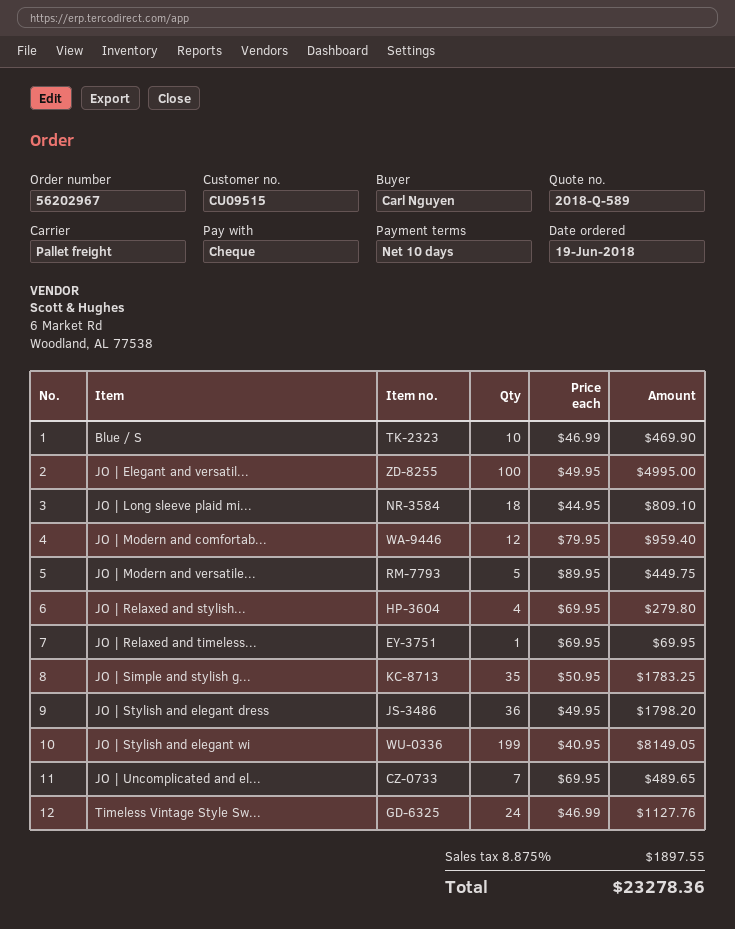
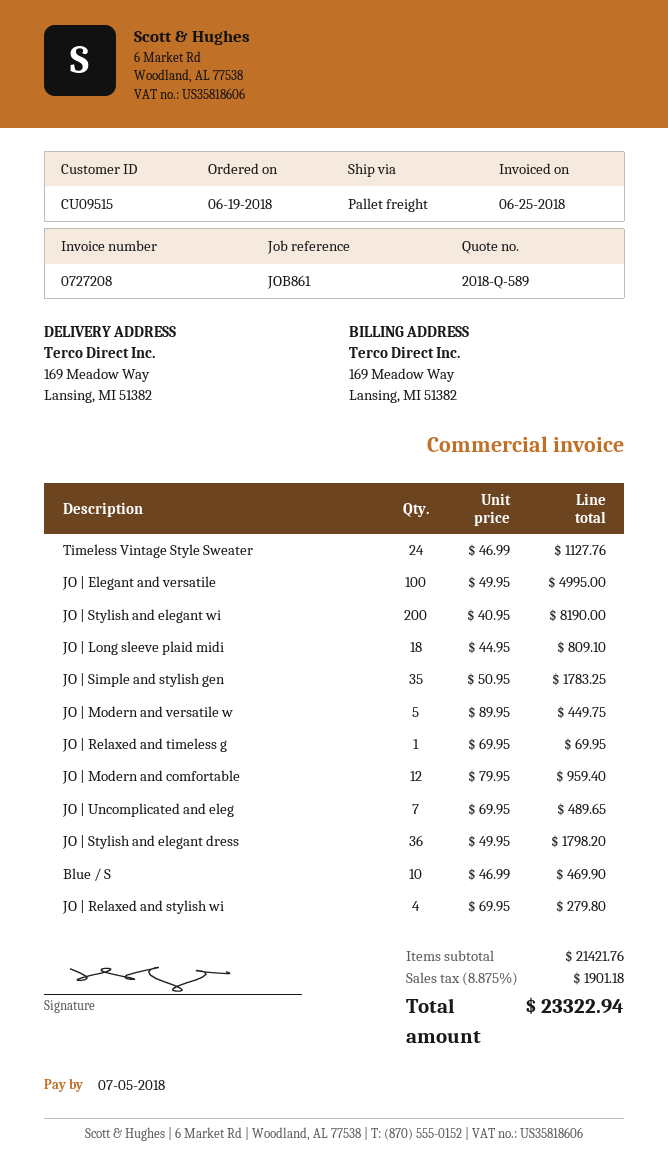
JO | Stylish and elegant wi: 199 x 40.95 = 8149.05 -> 200 x 40.95 = 8190.00
tax: 8.875% = 1897.55 -> 8.875% = 1901.18
total: 23278.36 -> 23322.94

